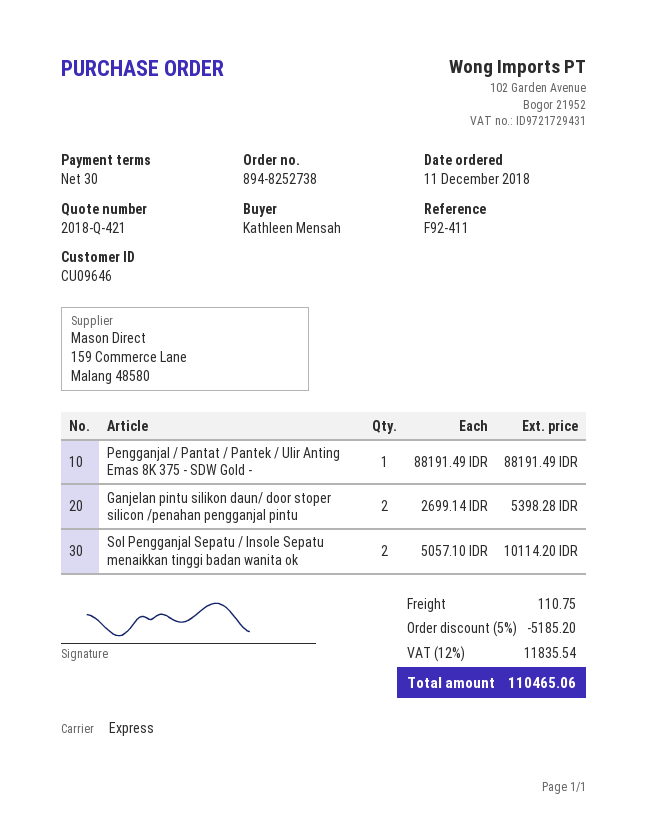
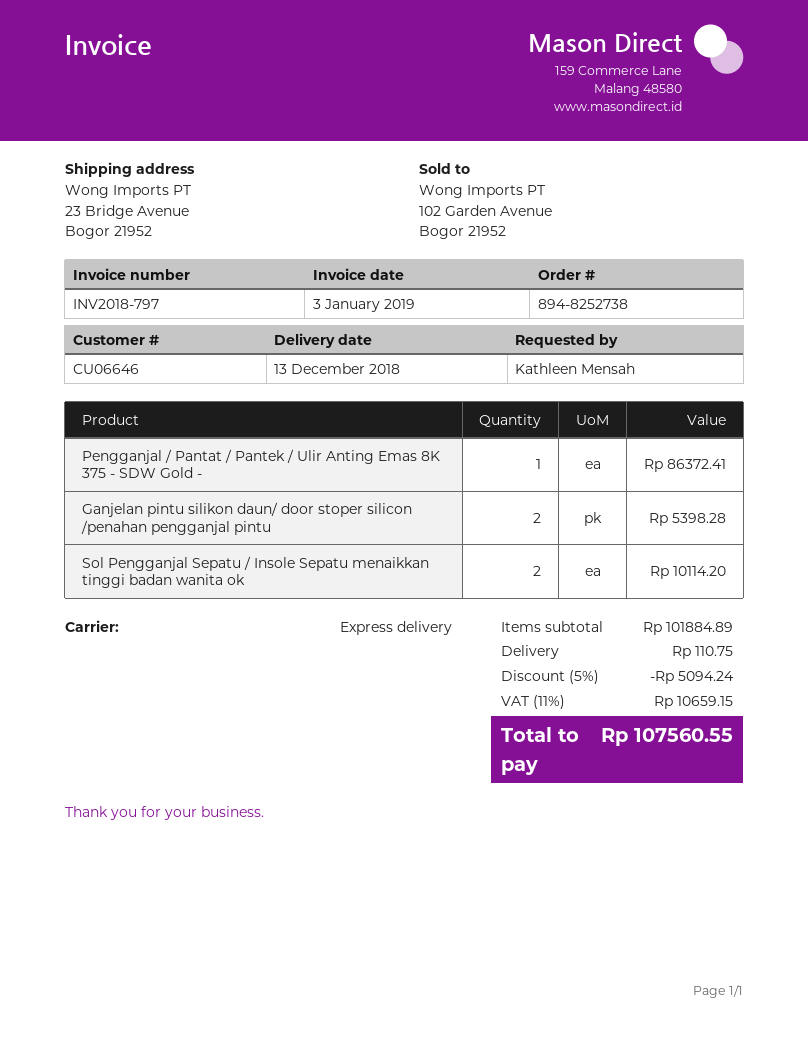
customer number: CU09646 -> CU06646
Pengganjal / Pantat / Pantek / Ulir Anting Emas 8K 375 - SDW Gold -: 1 for 88191.49 -> 1 for 86372.41
discount: 5% = 5185.20 -> 5% = 5094.24
tax: 12% = 11835.54 -> 11% = 10659.15
total: 110465.06 -> 107560.55

